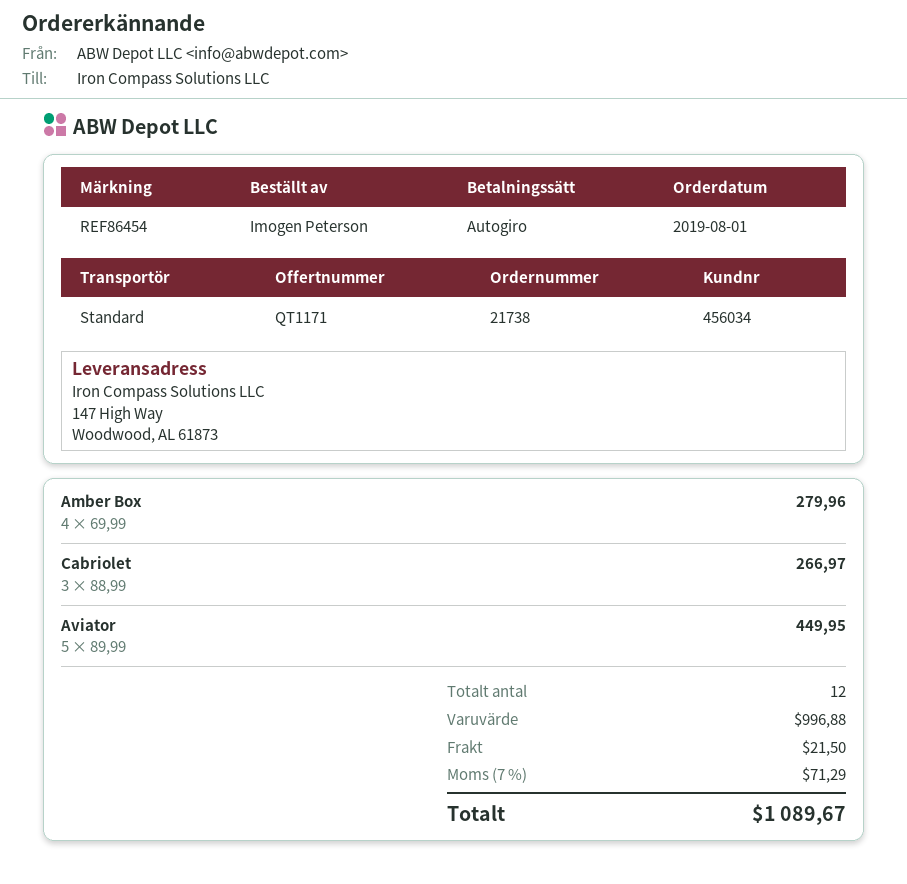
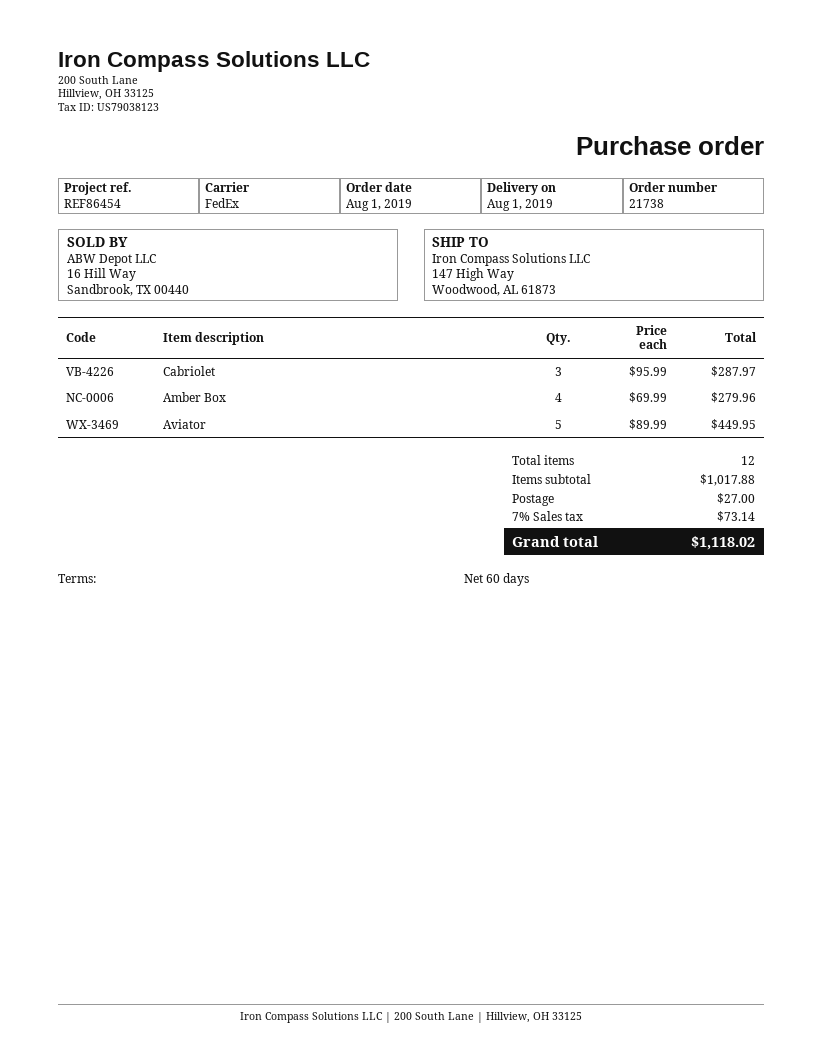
shipping method: standard -> FedEx
Cabriolet: 3 x 88.99 = 266.97 -> 3 x 95.99 = 287.97
subtotal: 996.88 -> 1017.88
shipping: 21.50 -> 27.00
tax: 7% = 71.29 -> 7% = 73.14
total: 1089.67 -> 1118.02

